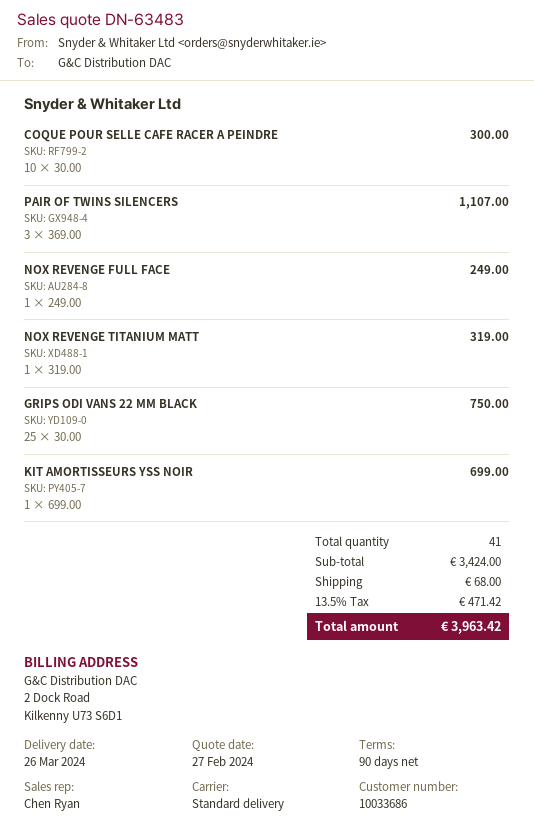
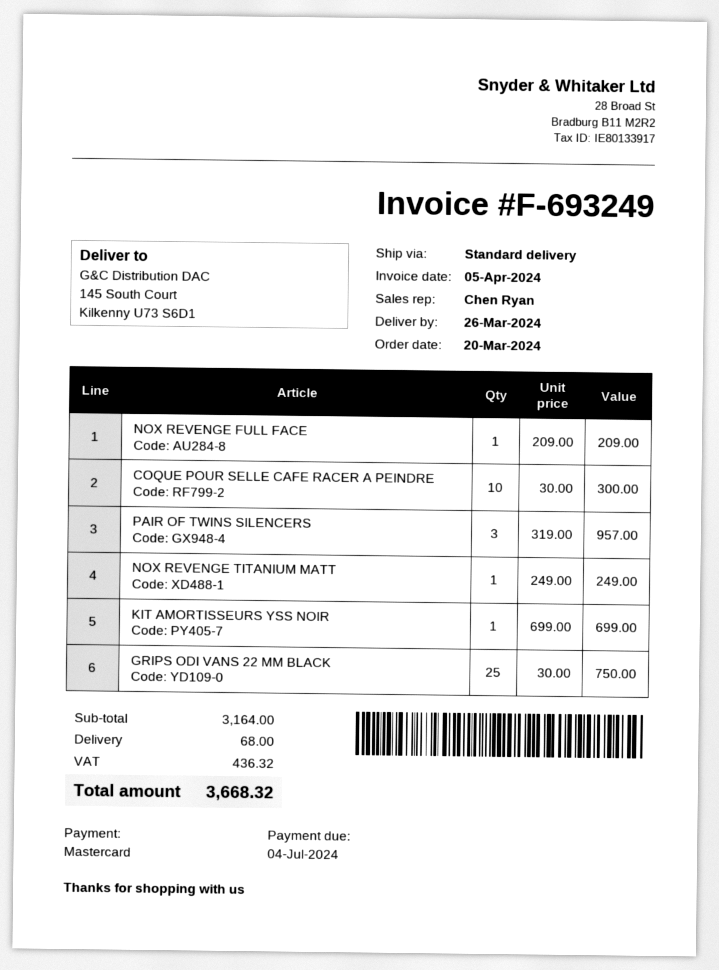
PAIR OF TWINS SILENCERS: 3 x 369.00 = 1107.00 -> 3 x 319.00 = 957.00
NOX REVENGE FULL FACE: 1 x 249.00 = 249.00 -> 1 x 209.00 = 209.00
NOX REVENGE TITANIUM MATT: 1 x 319.00 = 319.00 -> 1 x 249.00 = 249.00
subtotal: 3424.00 -> 3164.00
tax: 471.42 -> 436.32
total: 3963.42 -> 3668.32

